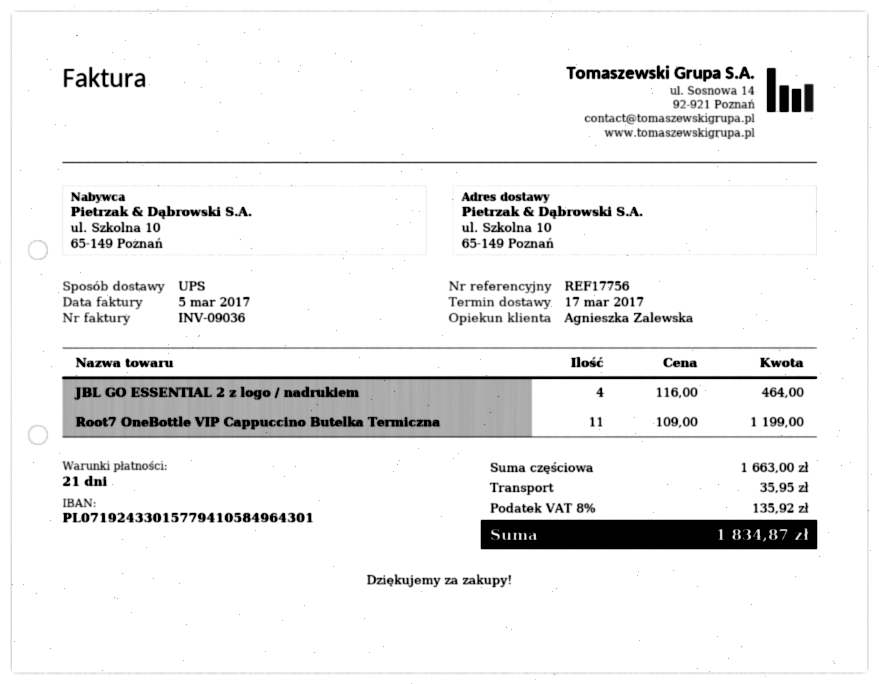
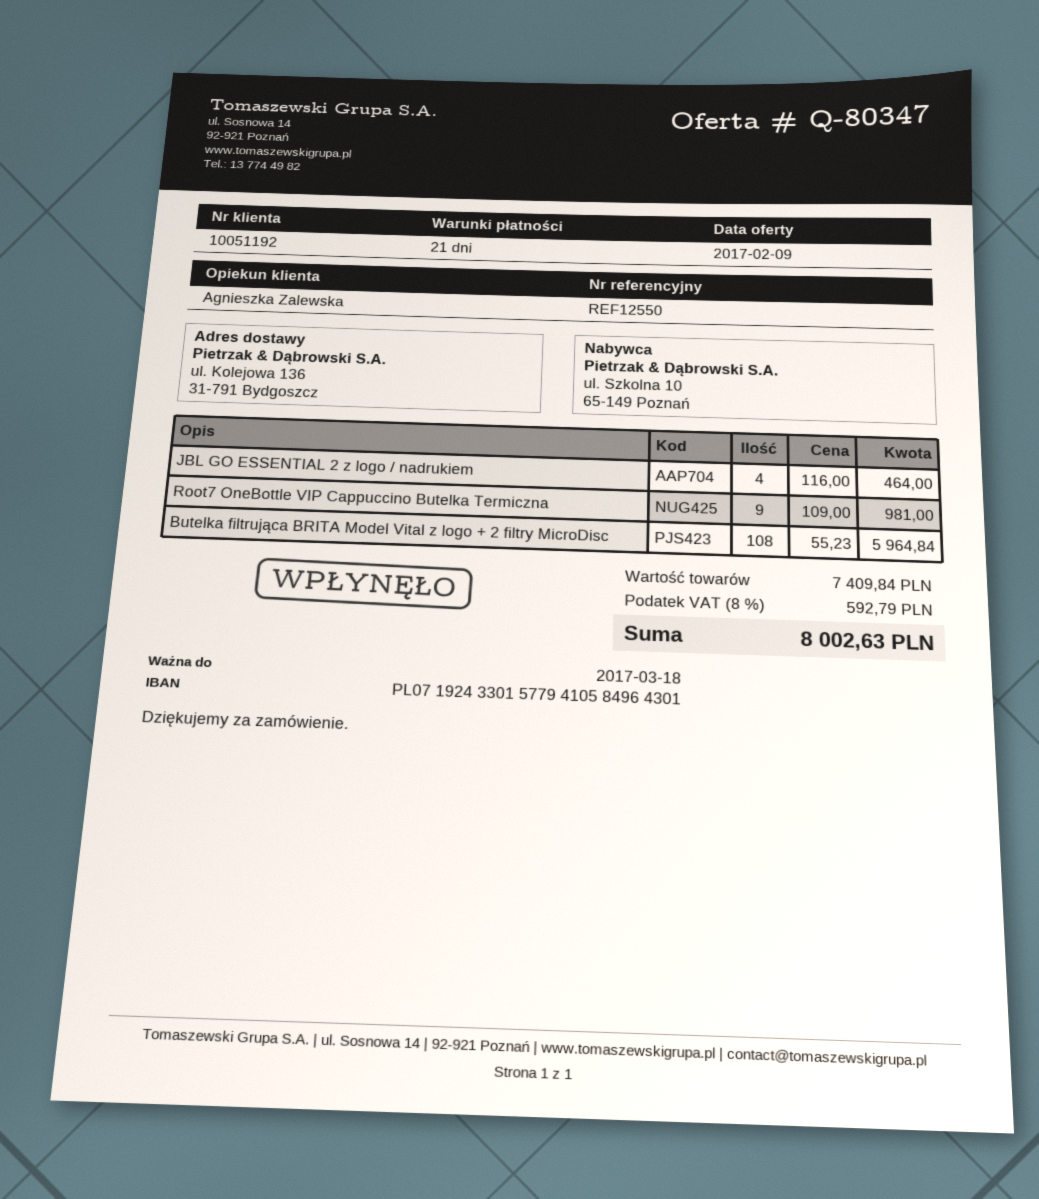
reference: REF17756 -> REF12550
ship to: ul. Szkolna 10, 65-149 Poznań -> ul. Kolejowa 136, 31-791 Bydgoszcz
Root7 OneBottle VIP Cappuccino Butelka Termiczna: 11 x 109.00 = 1199.00 -> 9 x 109.00 = 981.00
Butelka filtrująca BRITA Model Vital z logo + 2 filtry MicroDisc: none -> 108 x 55.23 = 5964.84
subtotal: 1663.00 -> 7409.84
shipping: 35.95 -> none
tax: 8% = 135.92 -> 8% = 592.79
total: 1834.87 -> 8002.63

